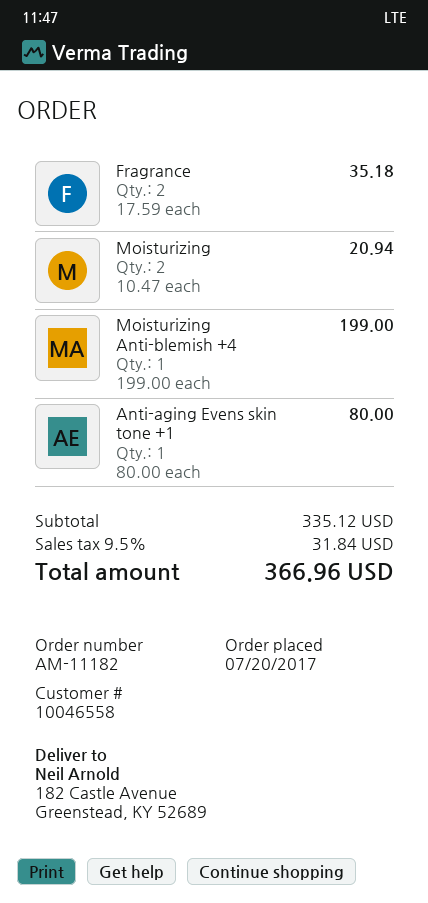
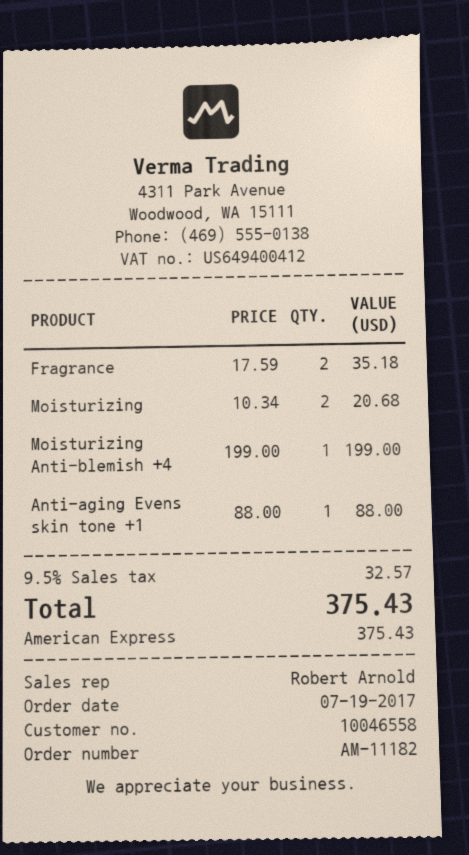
order date: 2017-07-20 -> 2017-07-19
Moisturizing: 2 x 10.47 = 20.94 -> 2 x 10.34 = 20.68
Anti-aging Evens skin tone +1: 1 x 80.00 = 80.00 -> 1 x 88.00 = 88.00
tax: 9.5% = 31.84 -> 9.5% = 32.57
total: 366.96 -> 375.43

